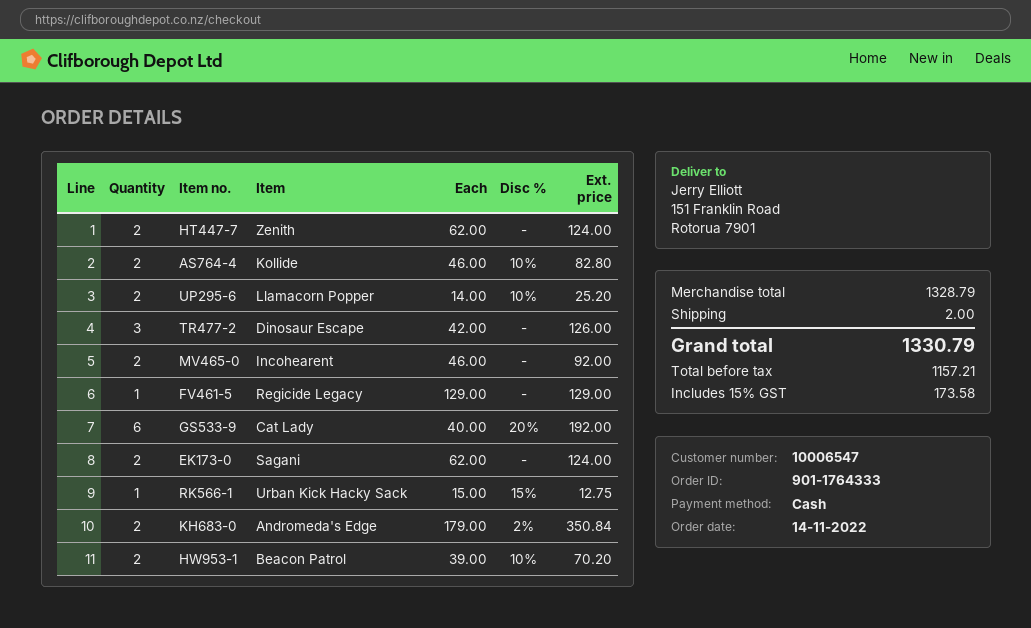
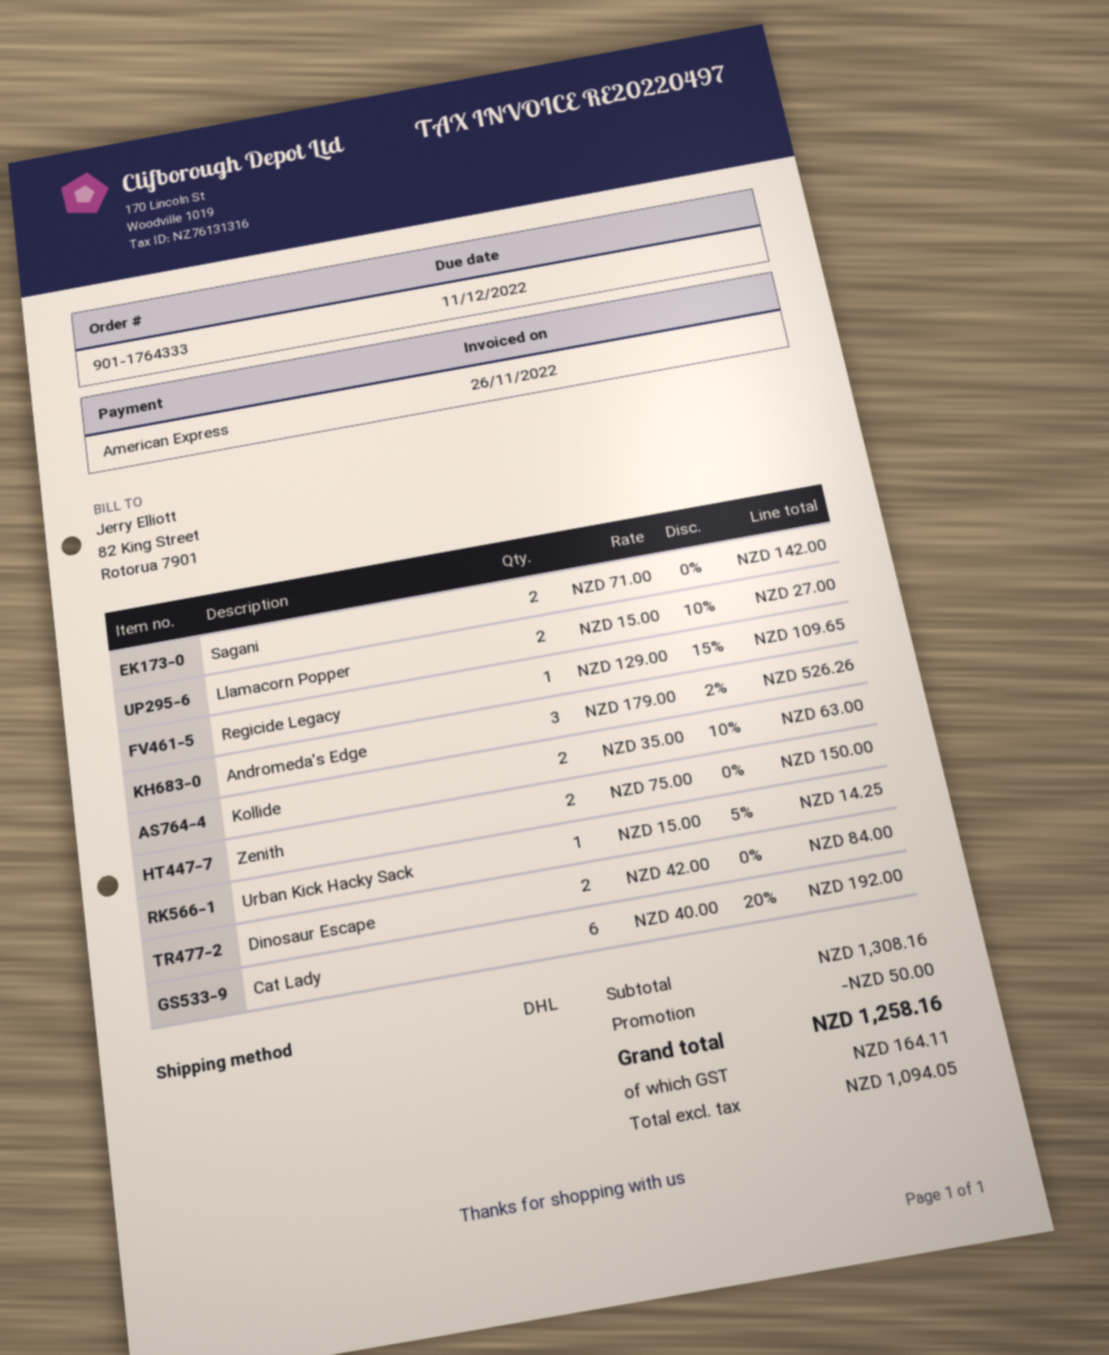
payment method: cash -> American Express
Zenith: 2 x 62.00 = 124.00 -> 2 x 75.00 = 150.00
Kollide: 2 x 46.00 - 10% = 82.80 -> 2 x 35.00 - 10% = 63.00
Llamacorn Popper: 2 x 14.00 - 10% = 25.20 -> 2 x 15.00 - 10% = 27.00
Dinosaur Escape: 3 x 42.00 = 126.00 -> 2 x 42.00 = 84.00
Incohearent: 2 x 46.00 = 92.00 -> none
Regicide Legacy: 1 x 129.00 = 129.00 -> 1 x 129.00 - 15% = 109.65
Sagani: 2 x 62.00 = 124.00 -> 2 x 71.00 = 142.00
Urban Kick Hacky Sack: 1 x 15.00 - 15% = 12.75 -> 1 x 15.00 - 5% = 14.25
Andromeda's Edge: 2 x 179.00 - 2% = 350.84 -> 3 x 179.00 - 2% = 526.26
Beacon Patrol: 2 x 39.00 - 10% = 70.20 -> none
subtotal: 1328.79 -> 1308.16
discount: none -> 50.00
shipping: 2.00 -> none
net: 1157.21 -> 1094.05
tax: 173.58 -> 164.11
total: 1330.79 -> 1258.16

